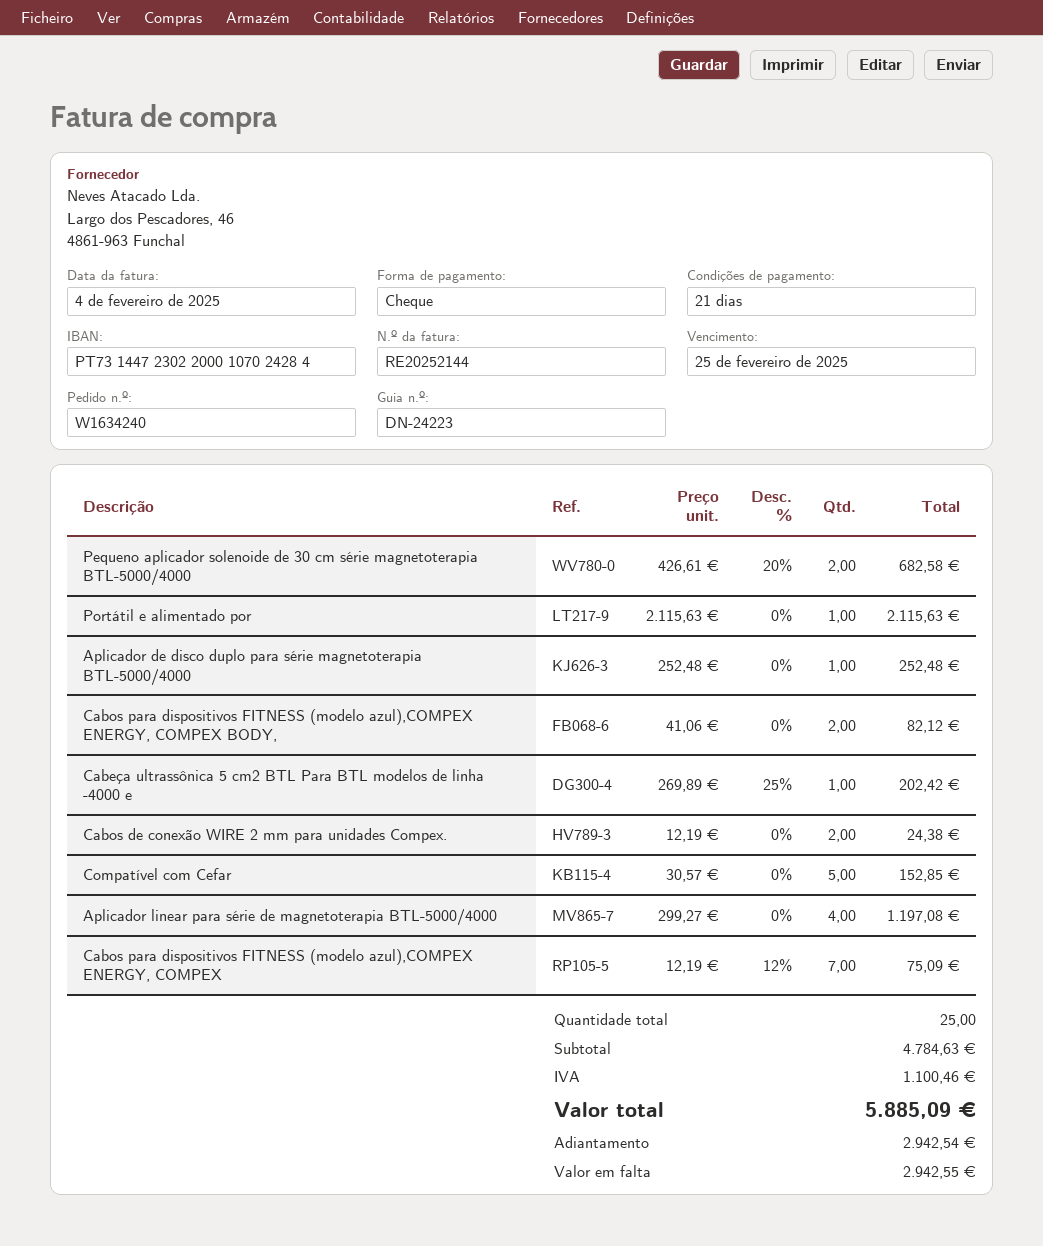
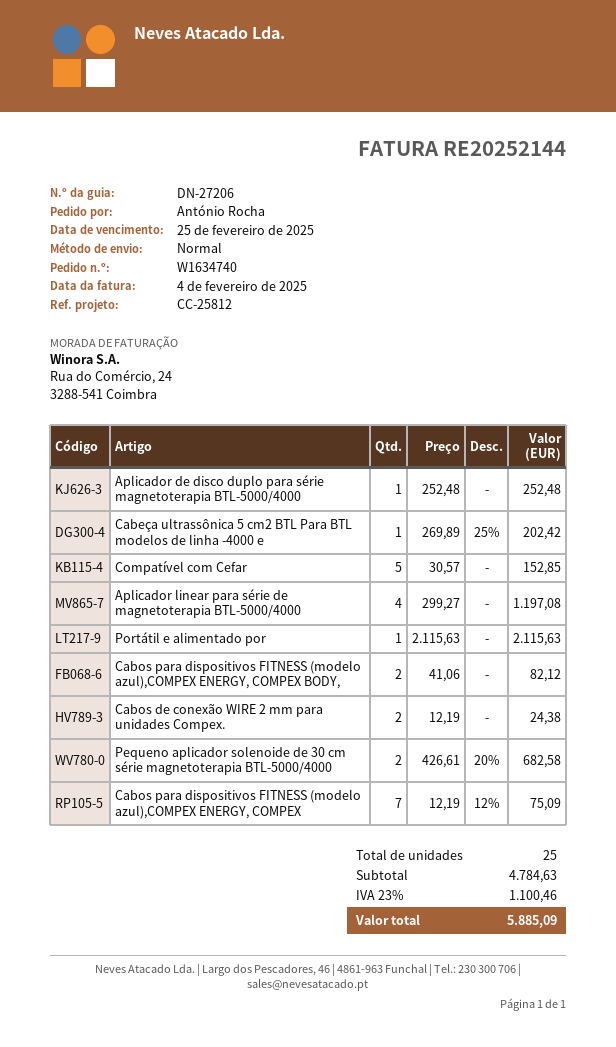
order number: W1634240 -> W1634740
delivery note number: DN-24223 -> DN-27206

